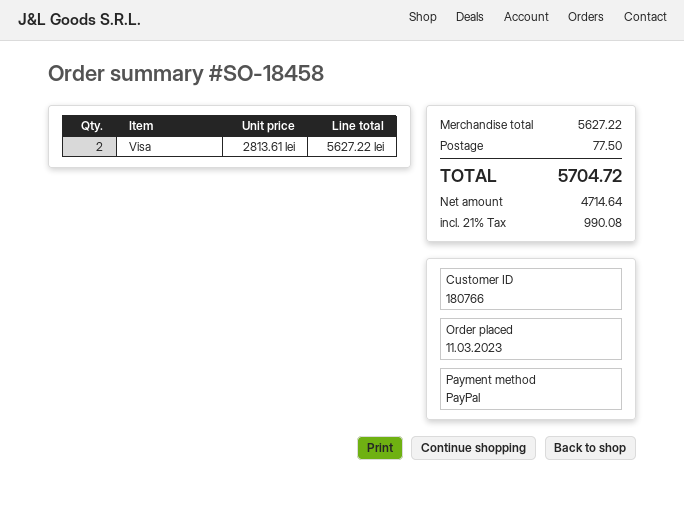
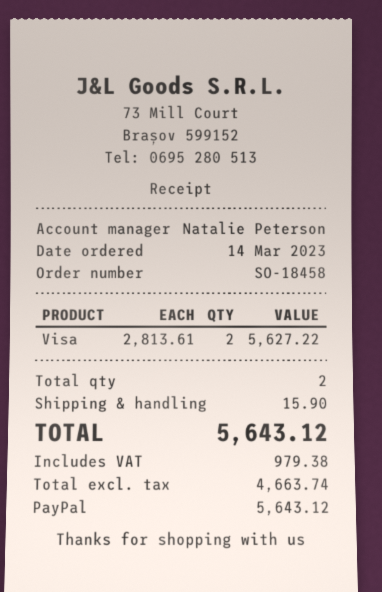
order date: 2023-03-11 -> 2023-03-14
shipping: 77.50 -> 15.90
net: 4714.64 -> 4663.74
tax: 990.08 -> 979.38
total: 5704.72 -> 5643.12

